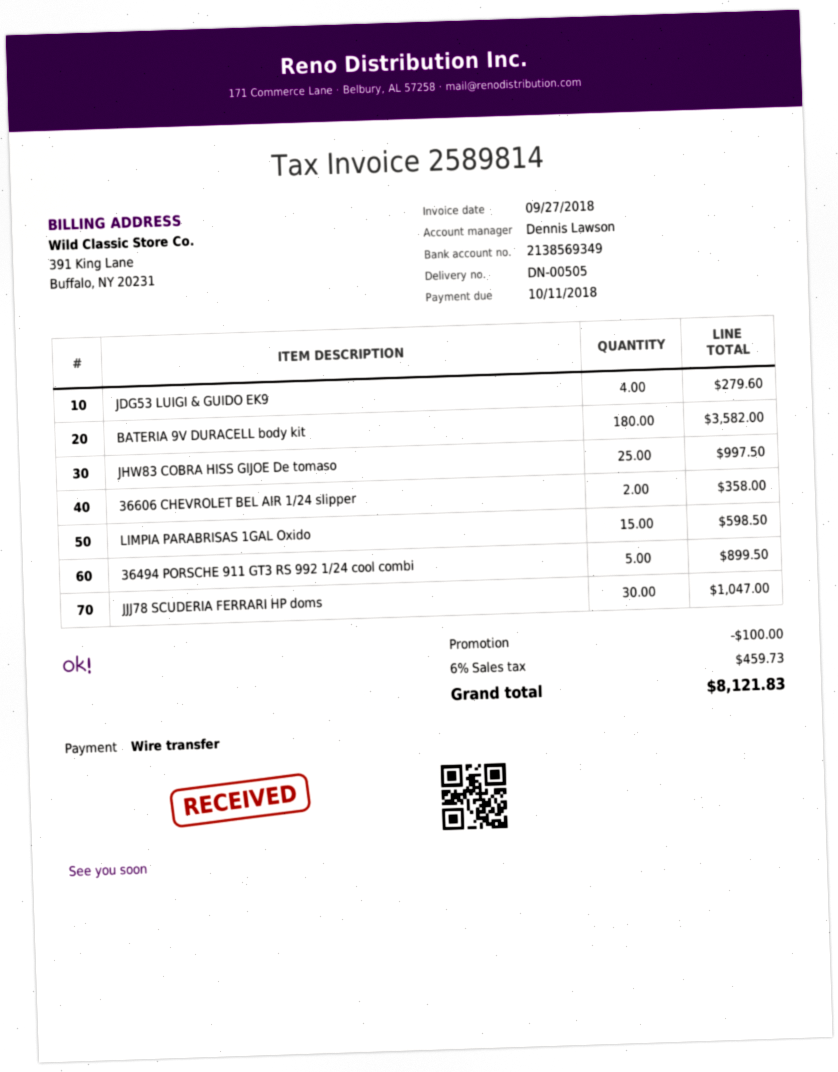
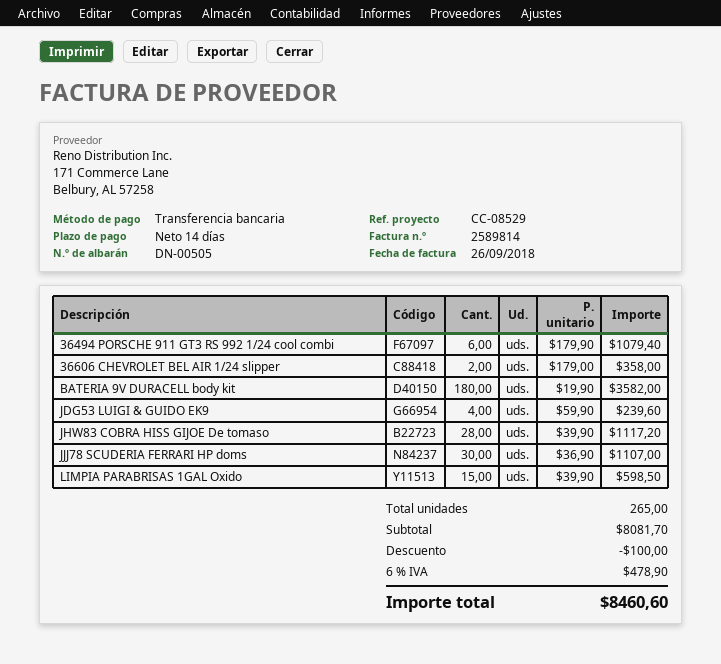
invoice date: 2018-09-27 -> 2018-09-26
JDG53 LUIGI & GUIDO EK9: 4 for 279.60 -> 4 for 239.60
JHW83 COBRA HISS GIJOE De tomaso: 25 for 997.50 -> 28 for 1117.20
36494 PORSCHE 911 GT3 RS 992 1/24 cool combi: 5 for 899.50 -> 6 for 1079.40
JJJ78 SCUDERIA FERRARI HP doms: 30 for 1047.00 -> 30 for 1107.00
tax: 6% = 459.73 -> 6% = 478.90
total: 8121.83 -> 8460.60

